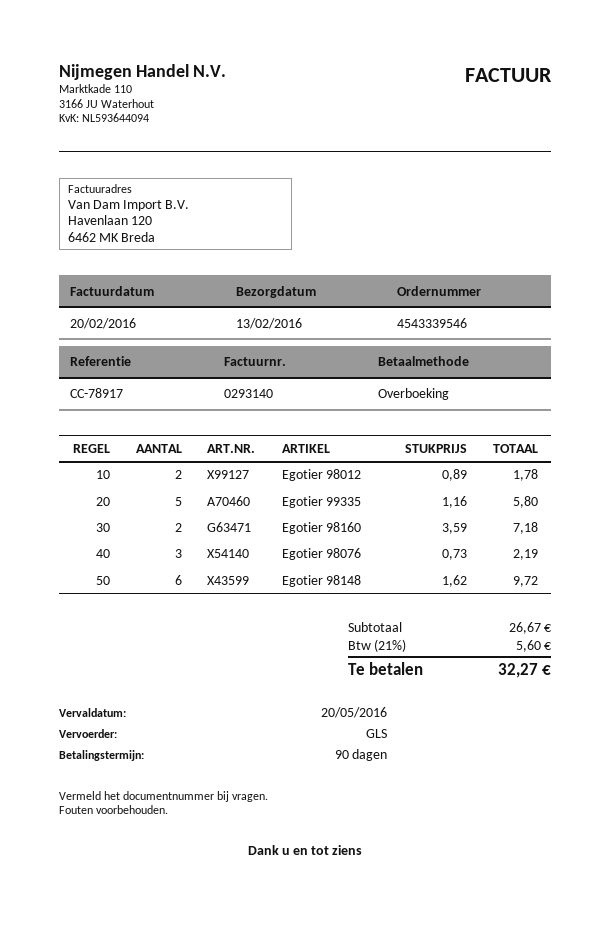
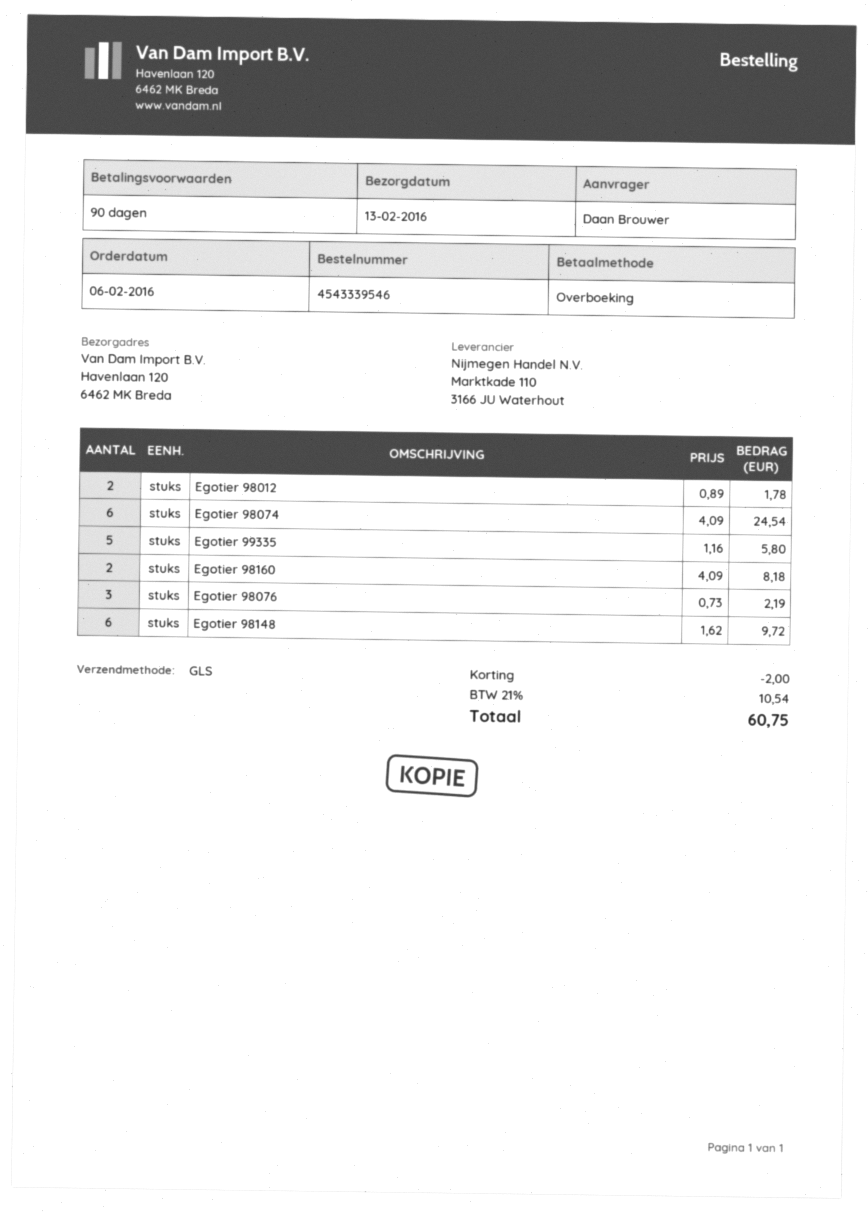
Egotier 98160: 2 x 3.59 = 7.18 -> 2 x 4.09 = 8.18
Egotier 98074: none -> 6 x 4.09 = 24.54
discount: none -> 2.00
tax: 21% = 5.60 -> 21% = 10.54
total: 32.27 -> 60.75

